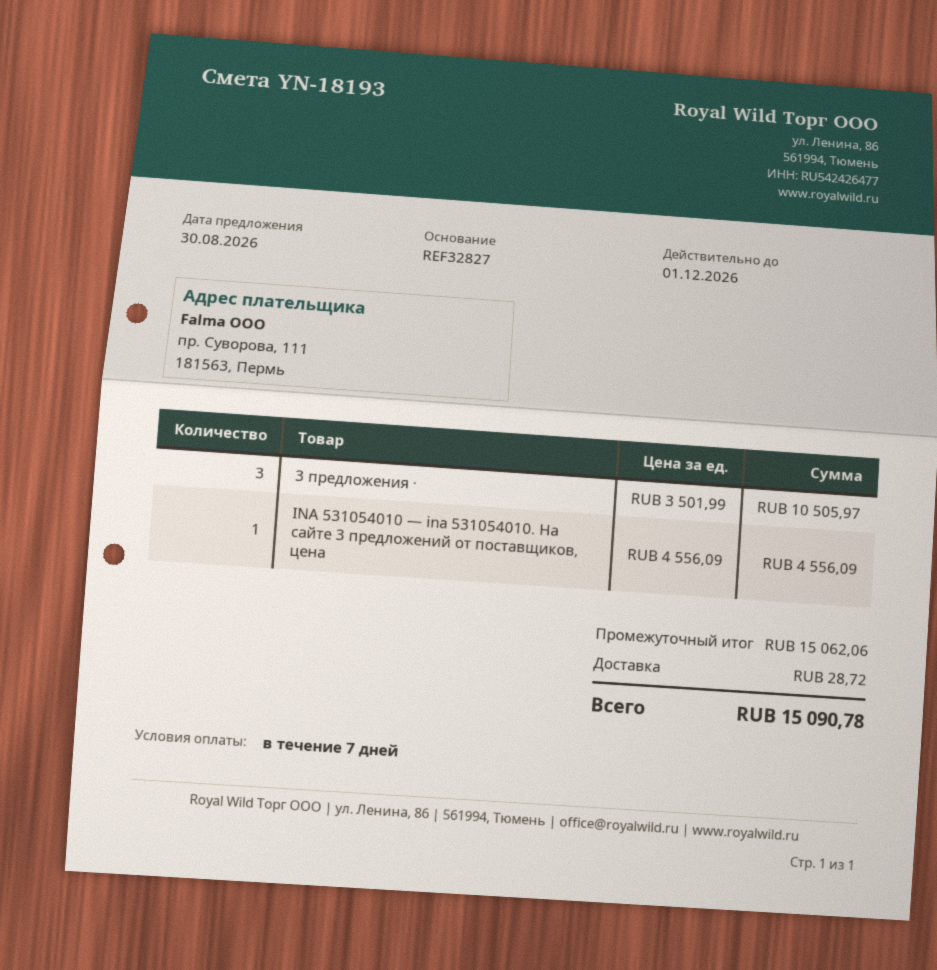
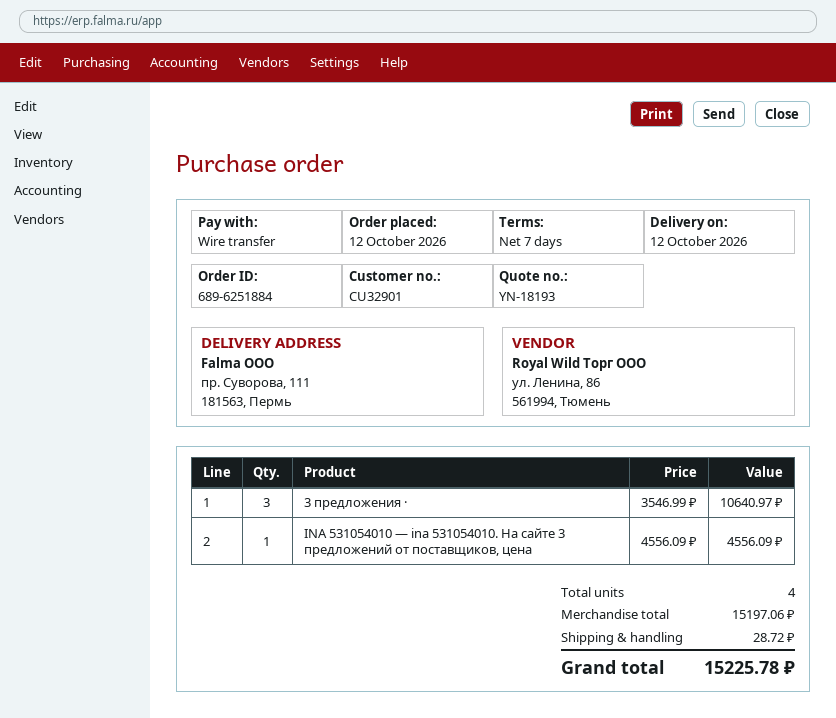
3 предложения ·: 3 x 3501.99 = 10505.97 -> 3 x 3546.99 = 10640.97
subtotal: 15062.06 -> 15197.06
total: 15090.78 -> 15225.78

